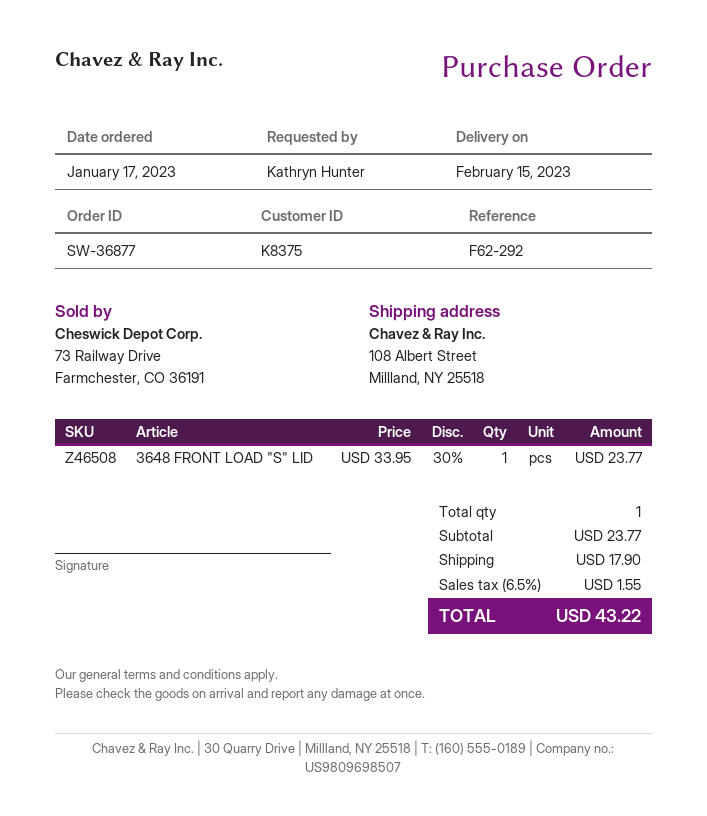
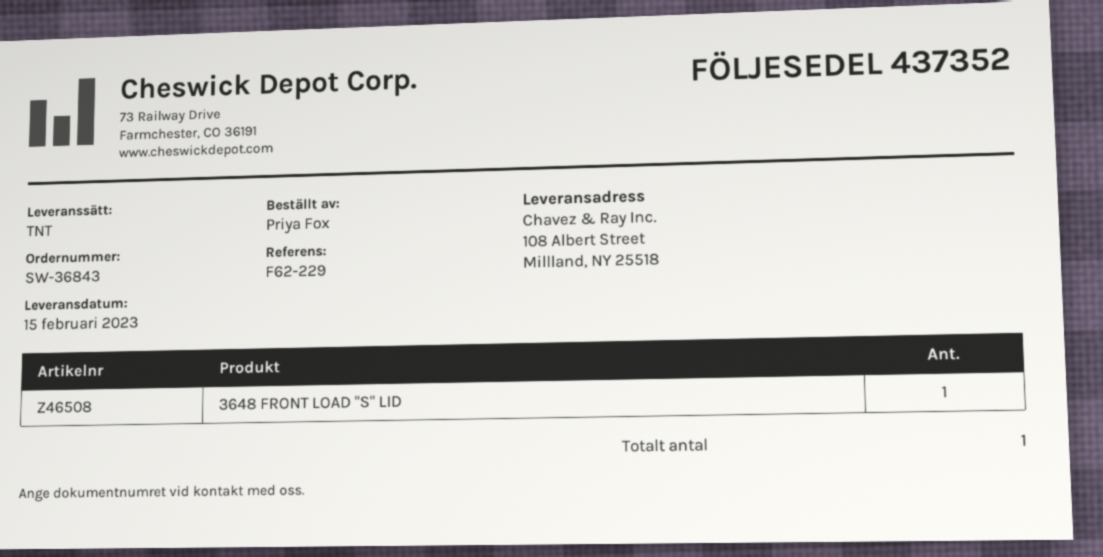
order number: SW-36877 -> SW-36843
reference: F62-292 -> F62-229
ordered by: Kathryn Hunter -> Priya Fox

